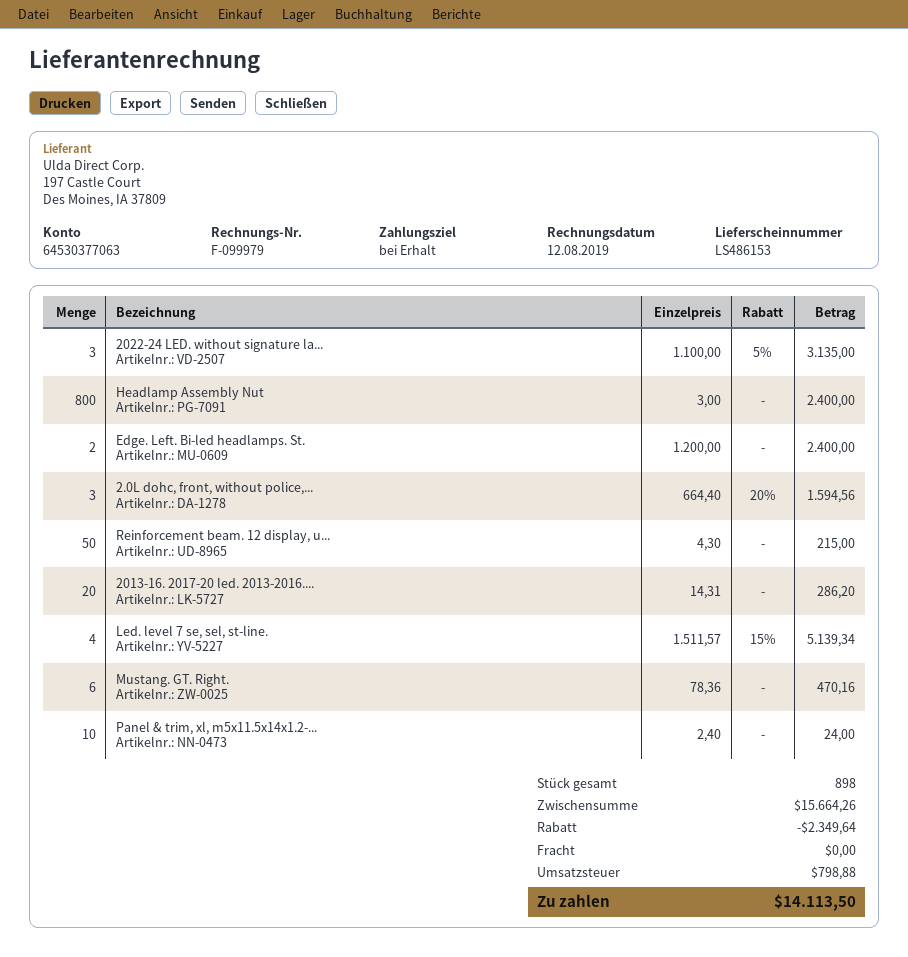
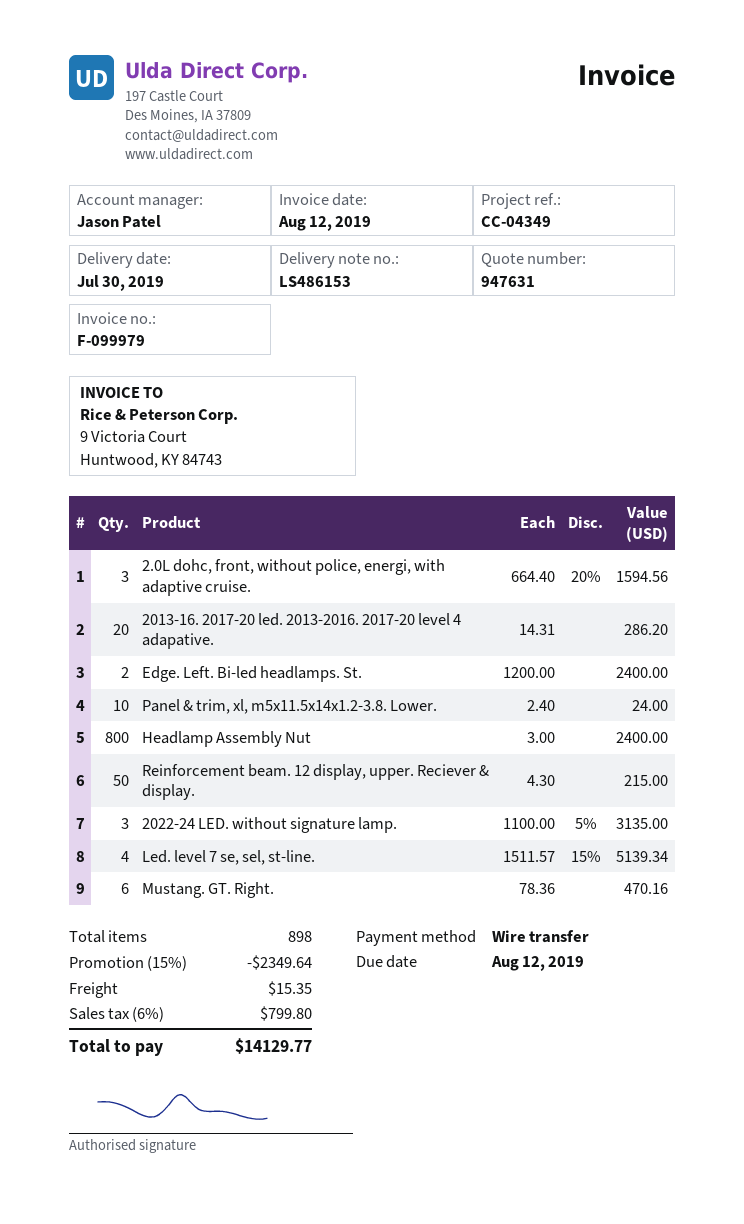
shipping: 0.00 -> 15.35
tax: 798.88 -> 799.80
total: 14113.50 -> 14129.77

